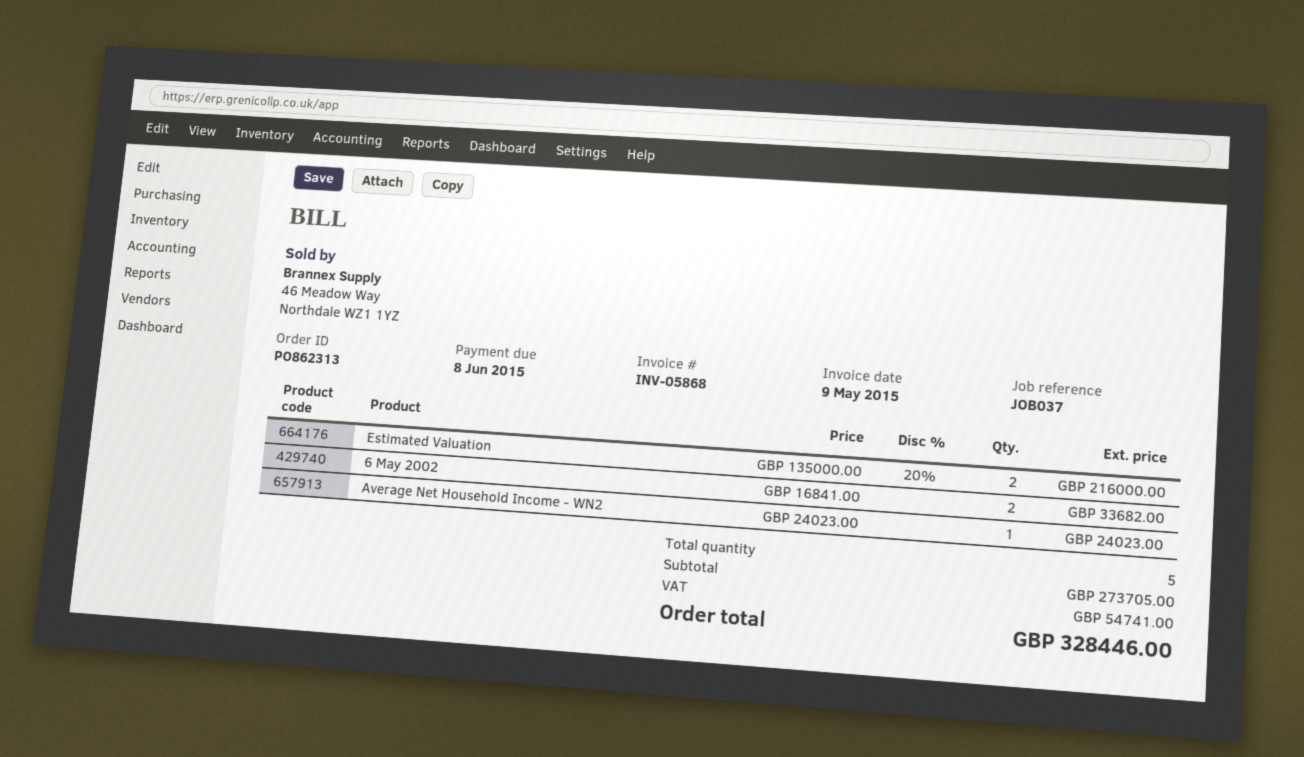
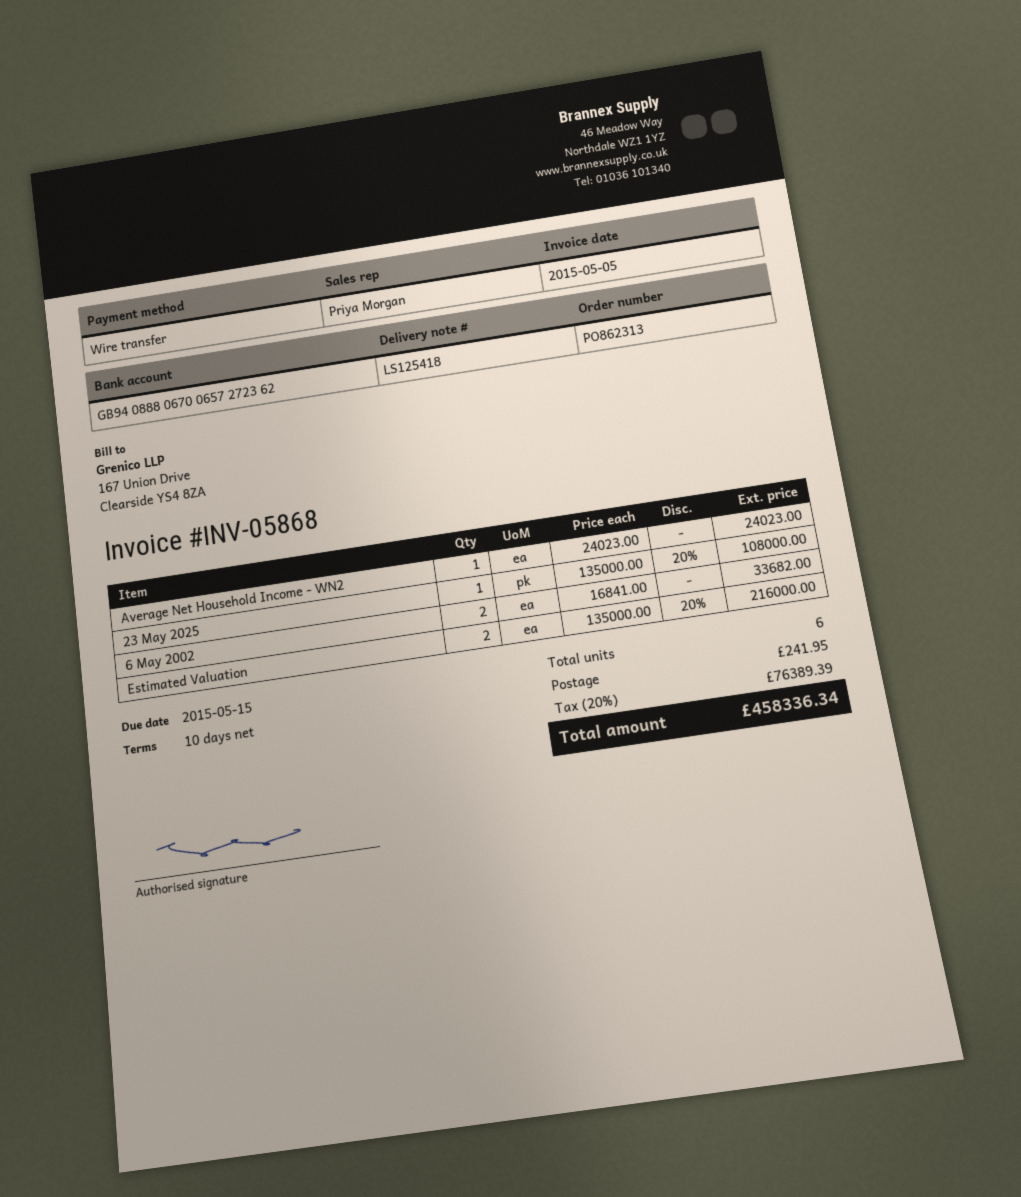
invoice date: 2015-05-09 -> 2015-05-05
due date: 2015-06-08 -> 2015-05-15
23 May 2025: none -> 1 x 135000.00 - 20% = 108000.00
total quantity: 5 -> 6
shipping: none -> 241.95
tax: 54741.00 -> 76389.39
total: 328446.00 -> 458336.34

